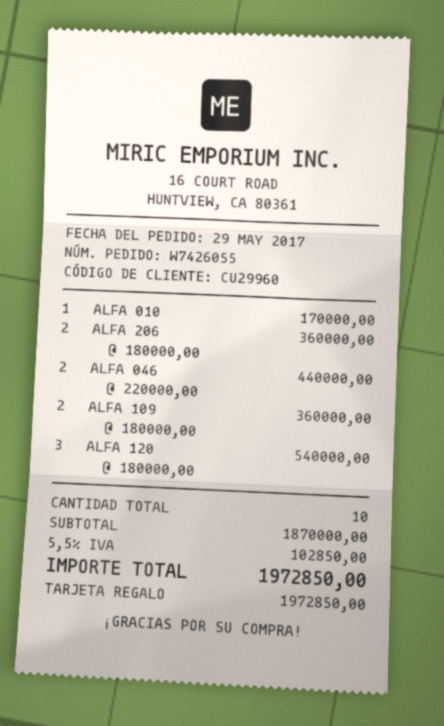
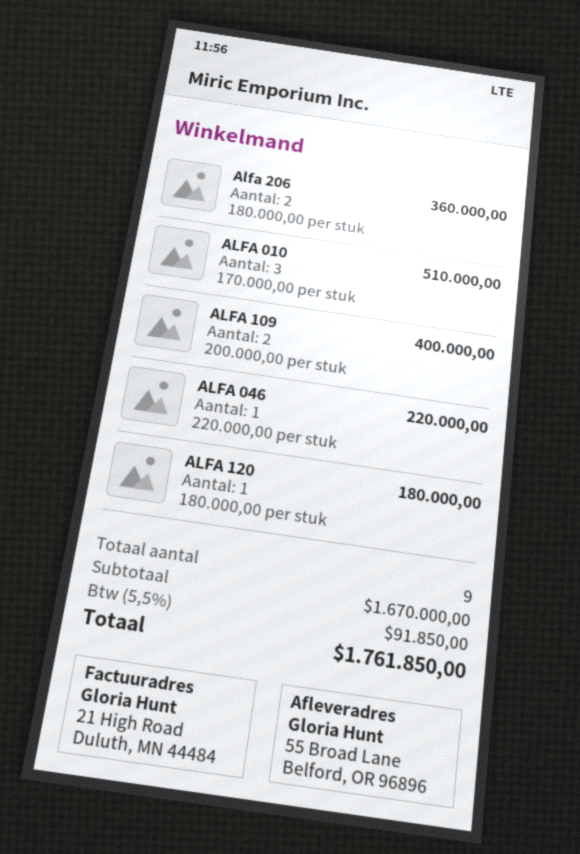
ALFA 010: 1 x 170000.00 = 170000.00 -> 3 x 170000.00 = 510000.00
ALFA 046: 2 x 220000.00 = 440000.00 -> 1 x 220000.00 = 220000.00
ALFA 109: 2 x 180000.00 = 360000.00 -> 2 x 200000.00 = 400000.00
ALFA 120: 3 x 180000.00 = 540000.00 -> 1 x 180000.00 = 180000.00
total quantity: 10 -> 9
subtotal: 1870000.00 -> 1670000.00
tax: 5.5% = 102850.00 -> 5.5% = 91850.00
total: 1972850.00 -> 1761850.00

